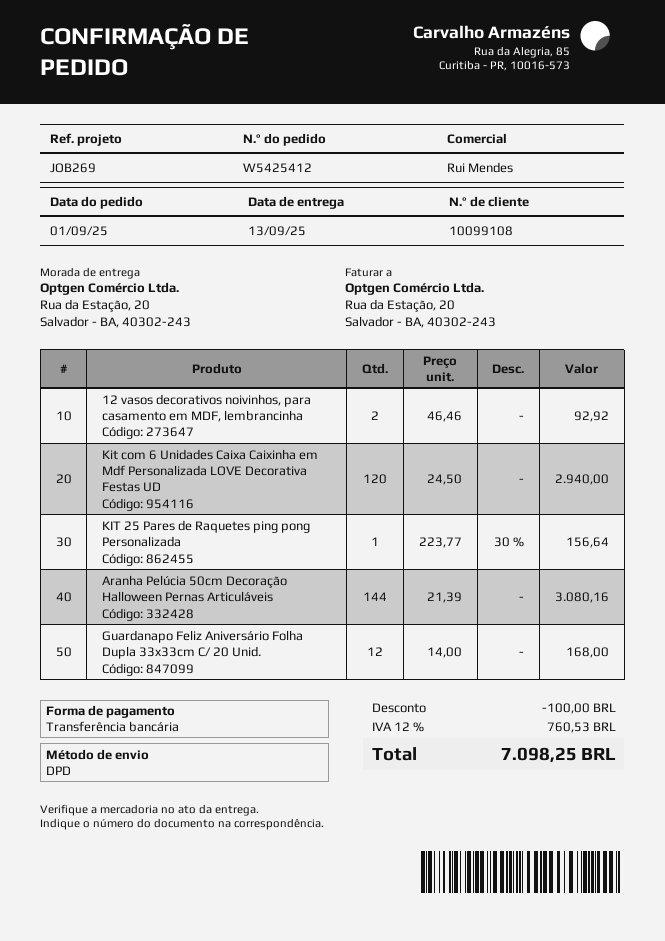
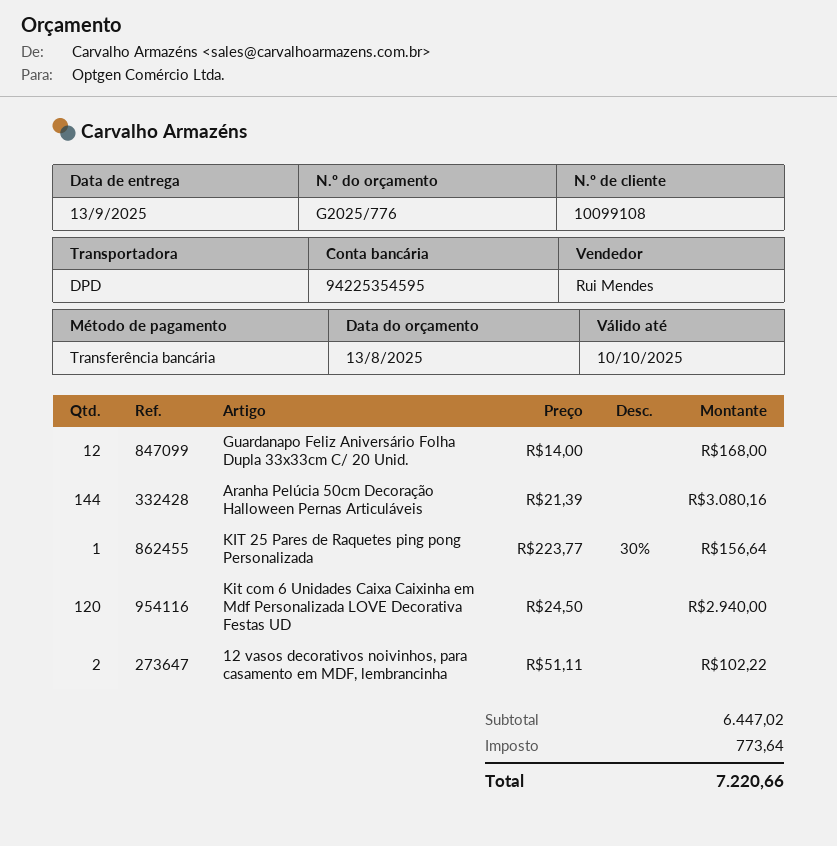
12 vasos decorativos noivinhos, para casamento em MDF, lembrancinha: 2 x 46.46 = 92.92 -> 2 x 51.11 = 102.22
discount: 100.00 -> none
tax: 760.53 -> 773.64
total: 7098.25 -> 7220.66

